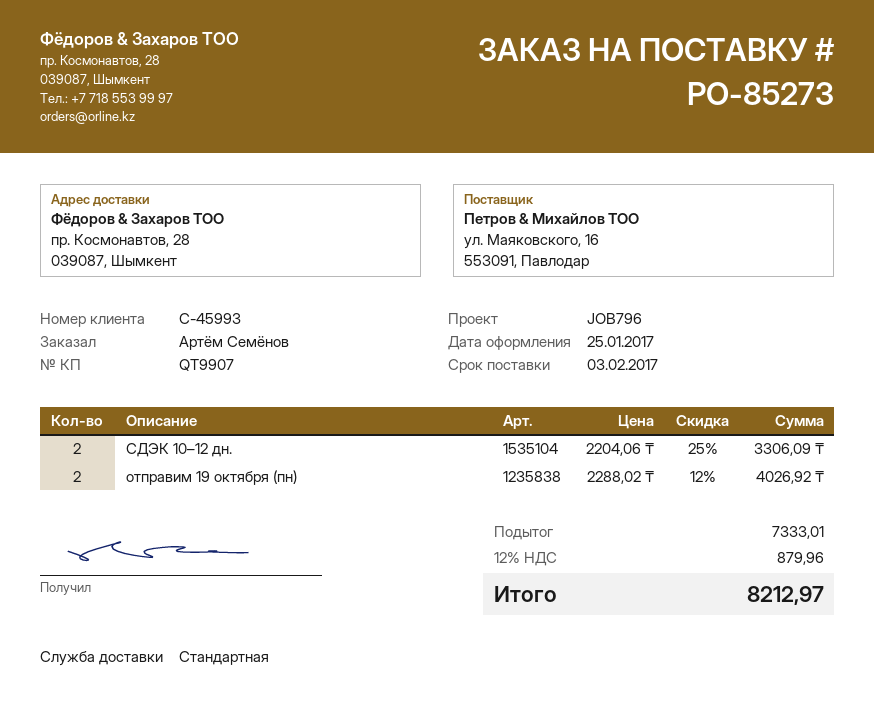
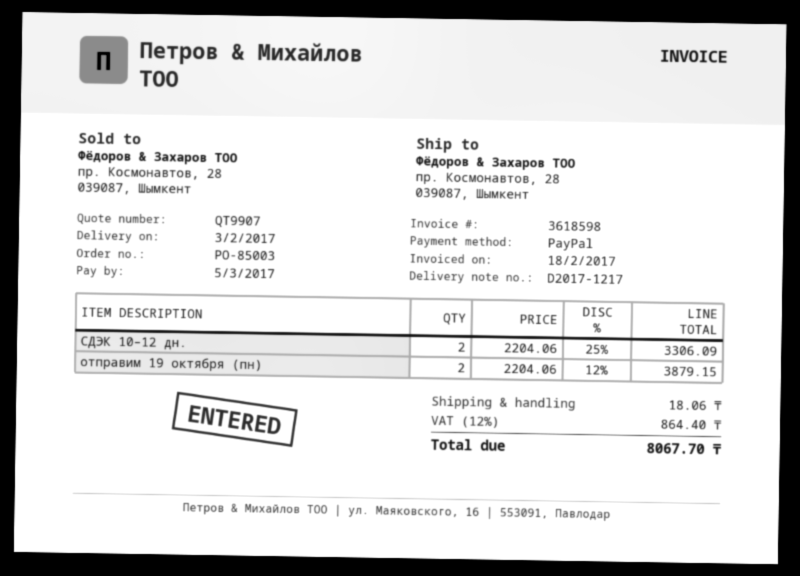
order number: PO-85273 -> PO-85003
отправим 19 октября (пн): 2 x 2288.02 - 12% = 4026.92 -> 2 x 2204.06 - 12% = 3879.15
shipping: none -> 18.06
tax: 12% = 879.96 -> 12% = 864.40
total: 8212.97 -> 8067.70

